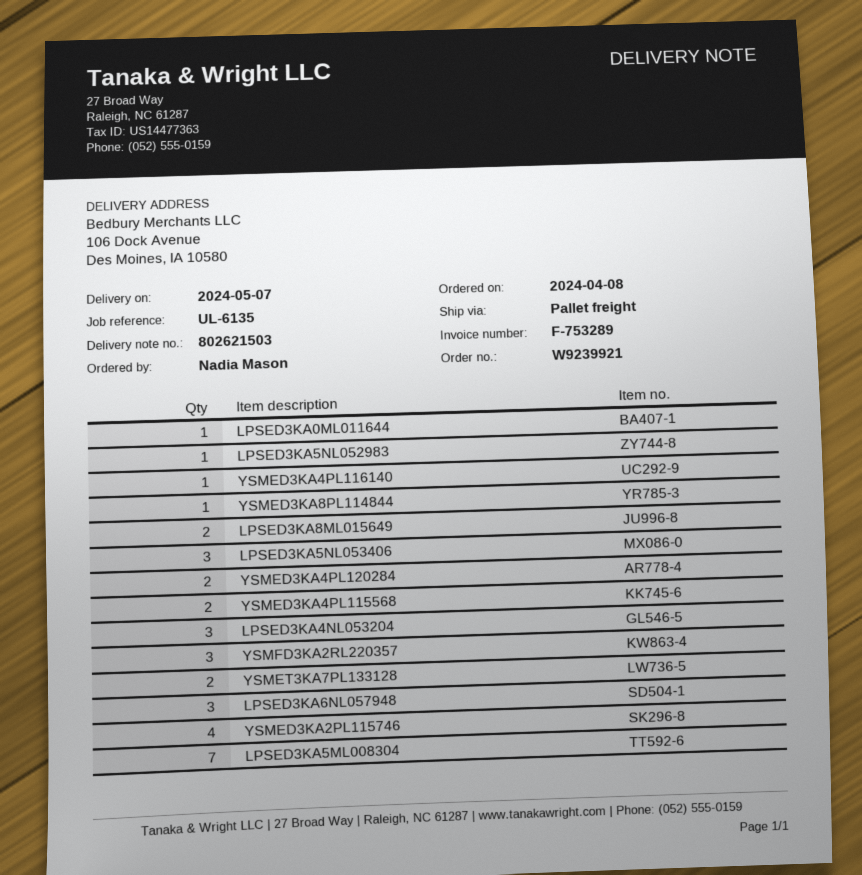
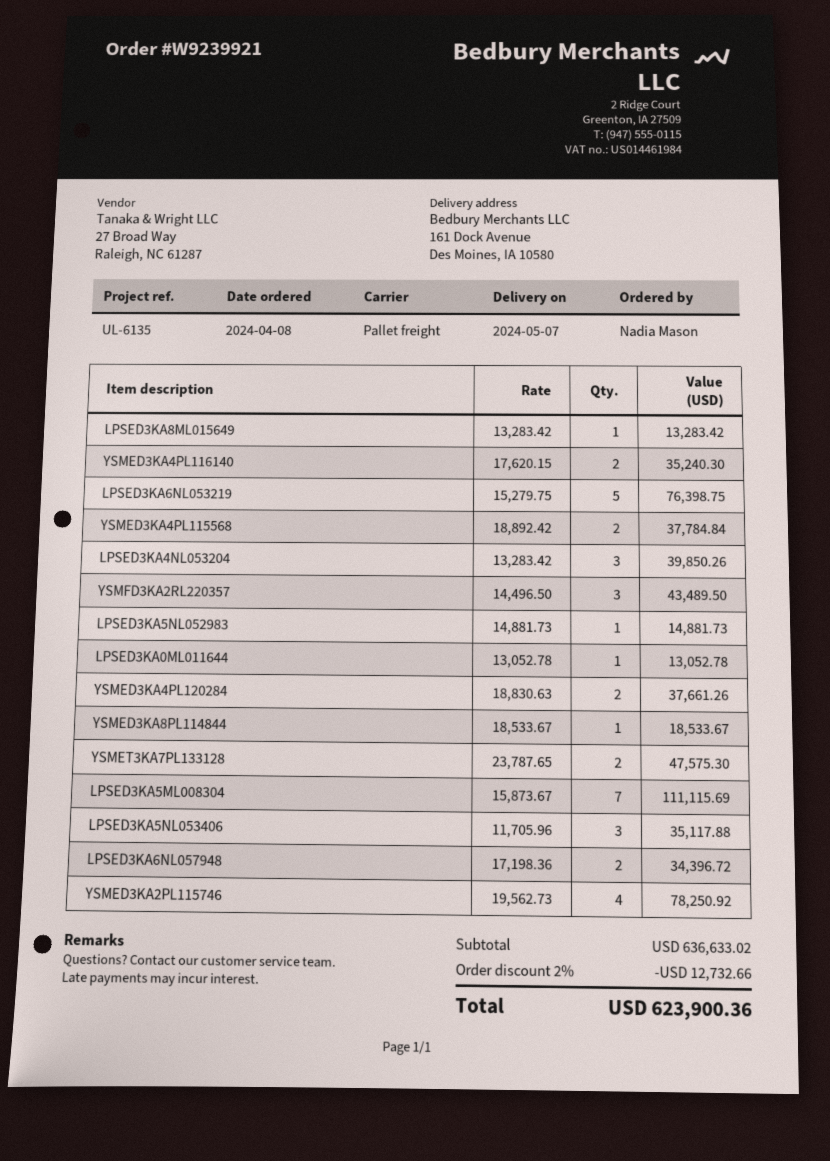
ship to: 106 Dock Avenue, Des Moines, IA 10580 -> 161 Dock Avenue, Des Moines, IA 10580
YSMED3KA4PL116140: 1 -> 2
LPSED3KA8ML015649: 2 -> 1
LPSED3KA6NL057948: 3 -> 2
LPSED3KA6NL053219: none -> 5

